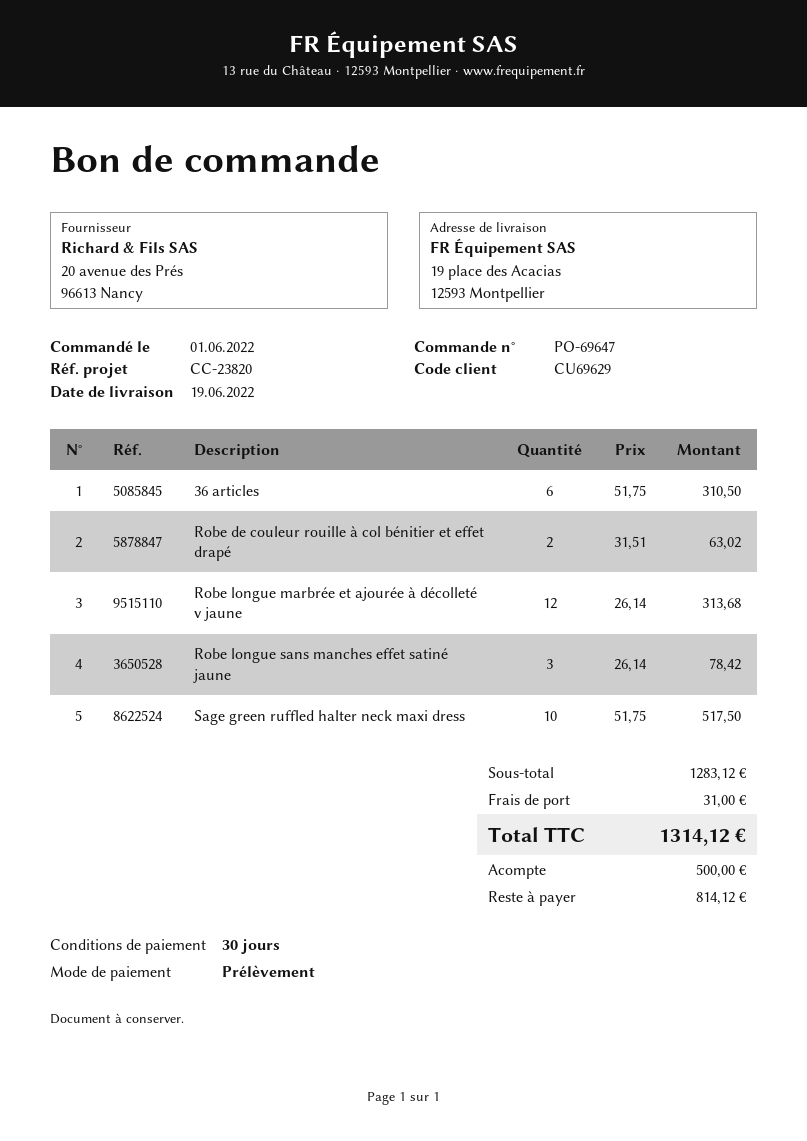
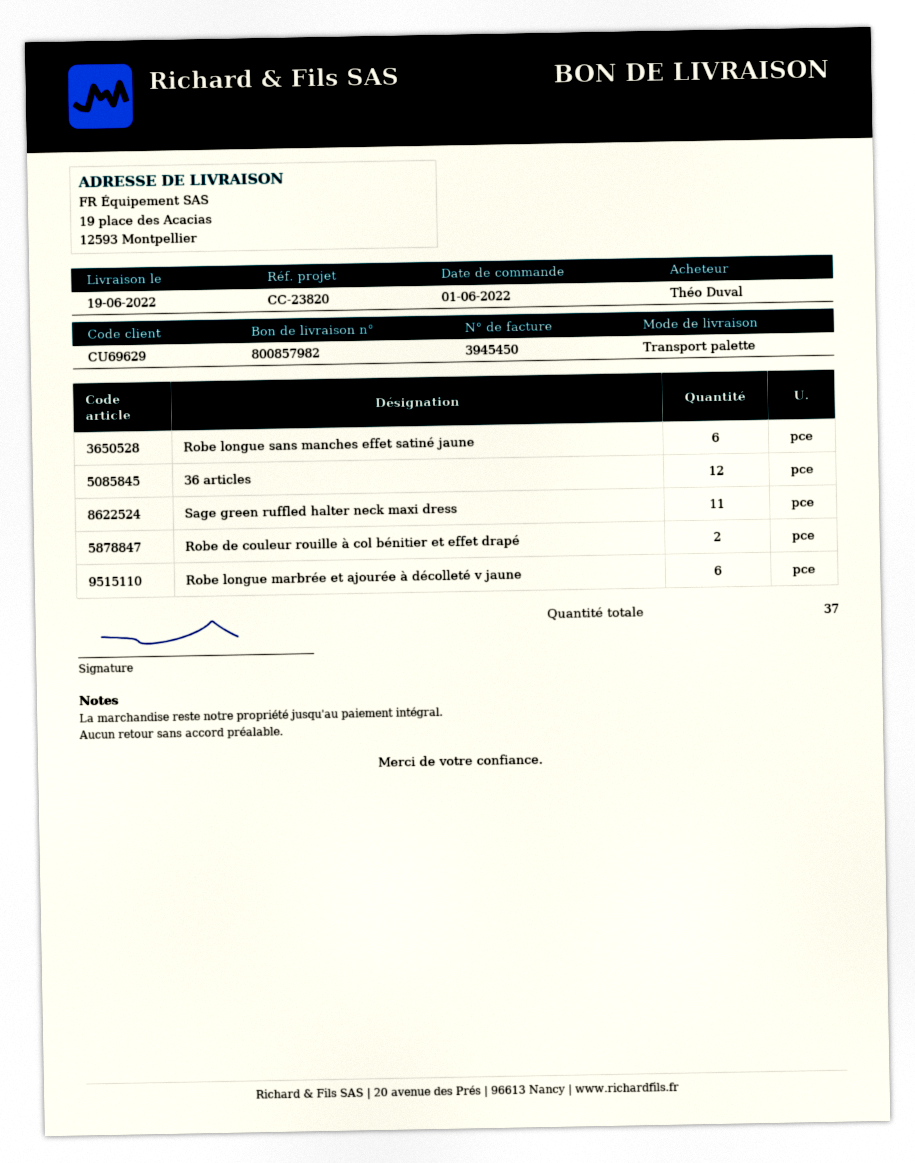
36 articles: 6 -> 12
Robe longue marbrée et ajourée à décolleté v jaune: 12 -> 6
Robe longue sans manches effet satiné jaune: 3 -> 6
Sage green ruffled halter neck maxi dress: 10 -> 11

